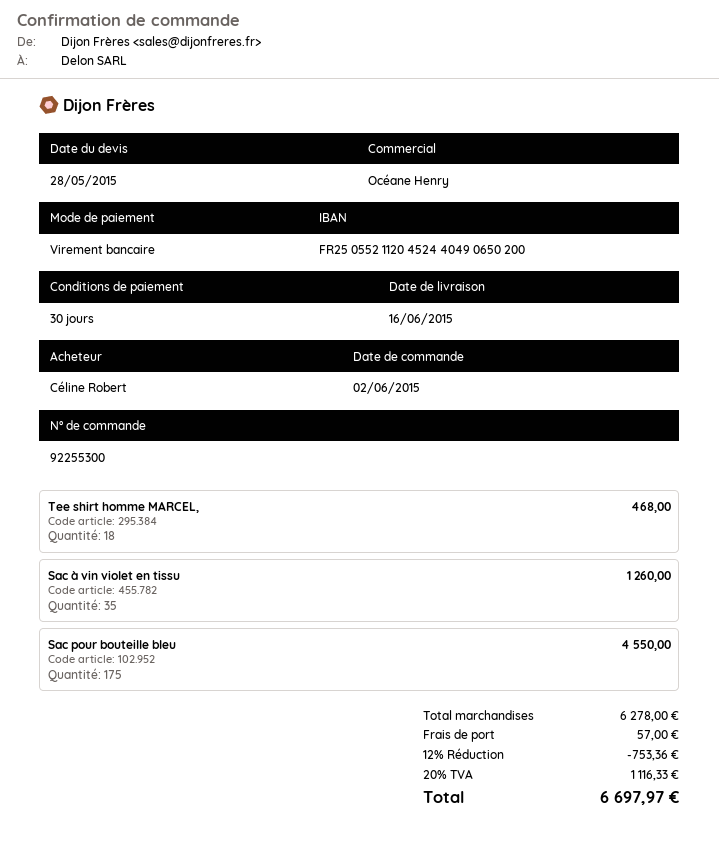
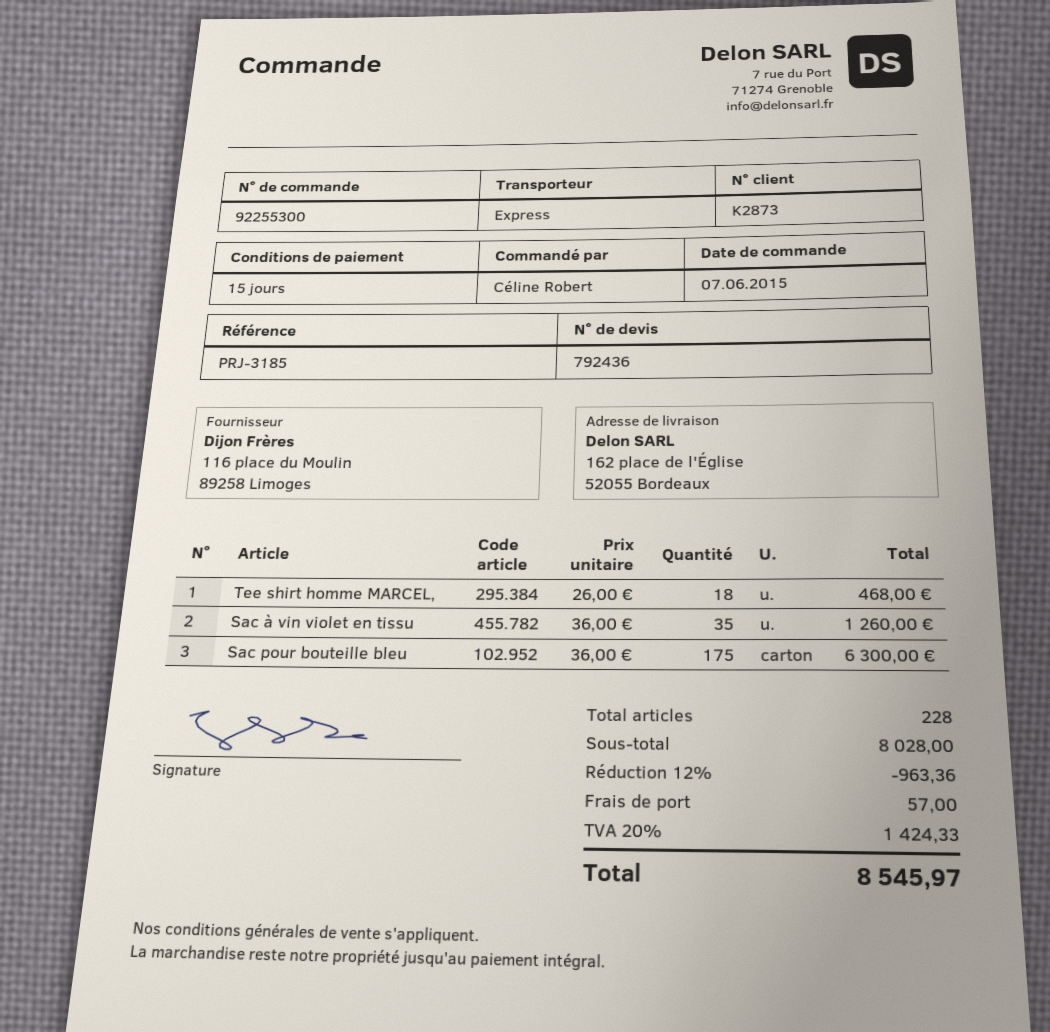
order date: 2015-06-02 -> 2015-06-07
payment terms: 30 days -> 15 days
Sac pour bouteille bleu: 175 for 4550.00 -> 175 for 6300.00
subtotal: 6278.00 -> 8028.00
discount: 12% = 753.36 -> 12% = 963.36
tax: 20% = 1116.33 -> 20% = 1424.33
total: 6697.97 -> 8545.97

